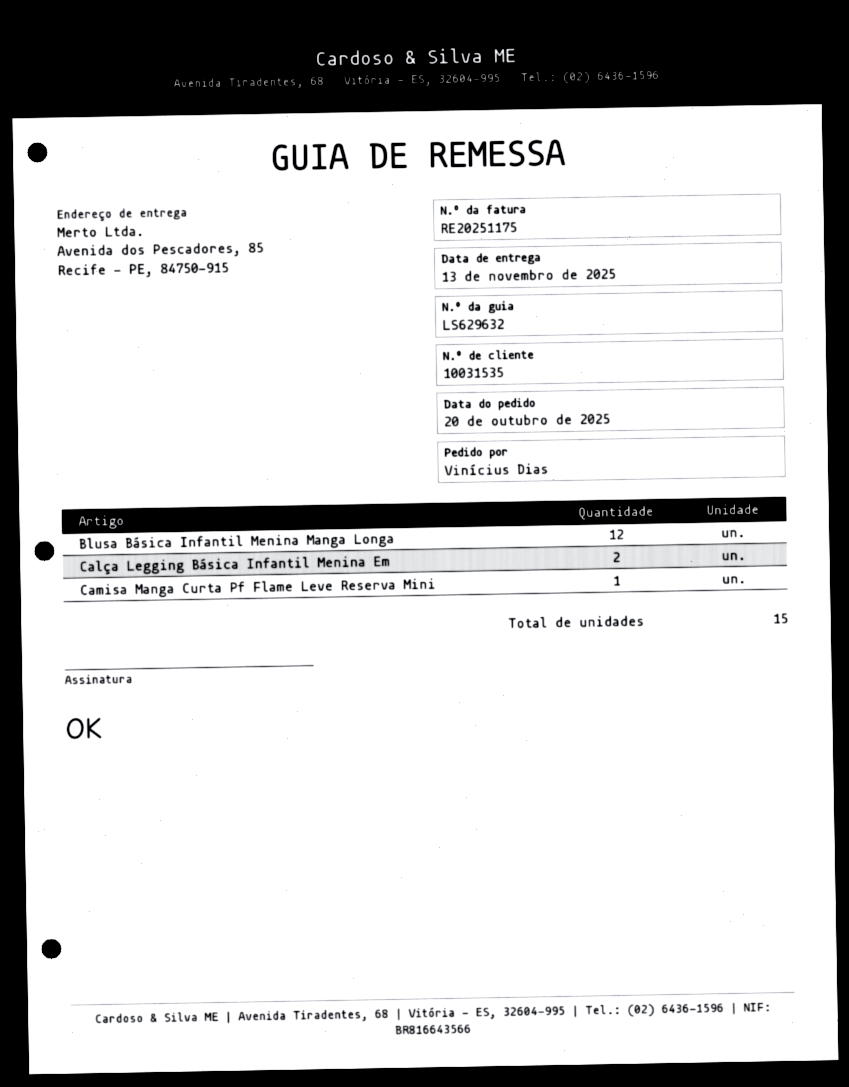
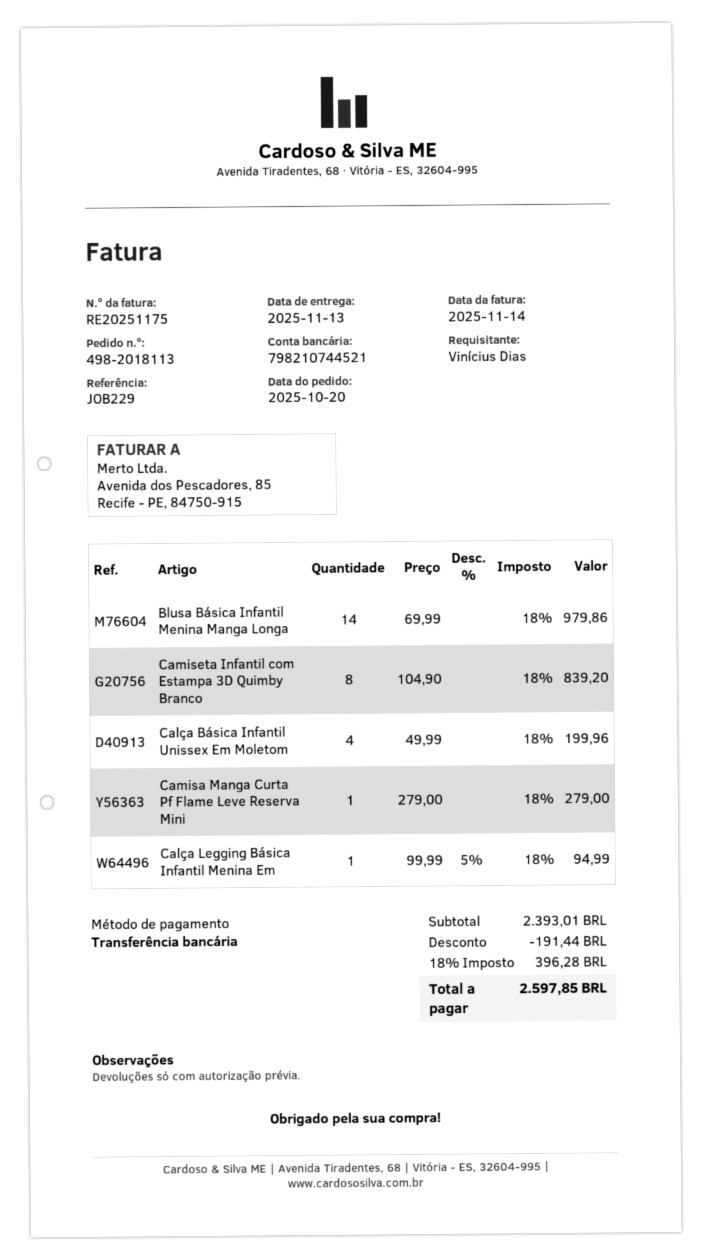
Blusa Básica Infantil Menina Manga Longa: 12 -> 14
Calça Legging Básica Infantil Menina Em: 2 -> 1
Camiseta Infantil com Estampa 3D Quimby Branco: none -> 8
Calça Básica Infantil Unissex Em Moletom: none -> 4

